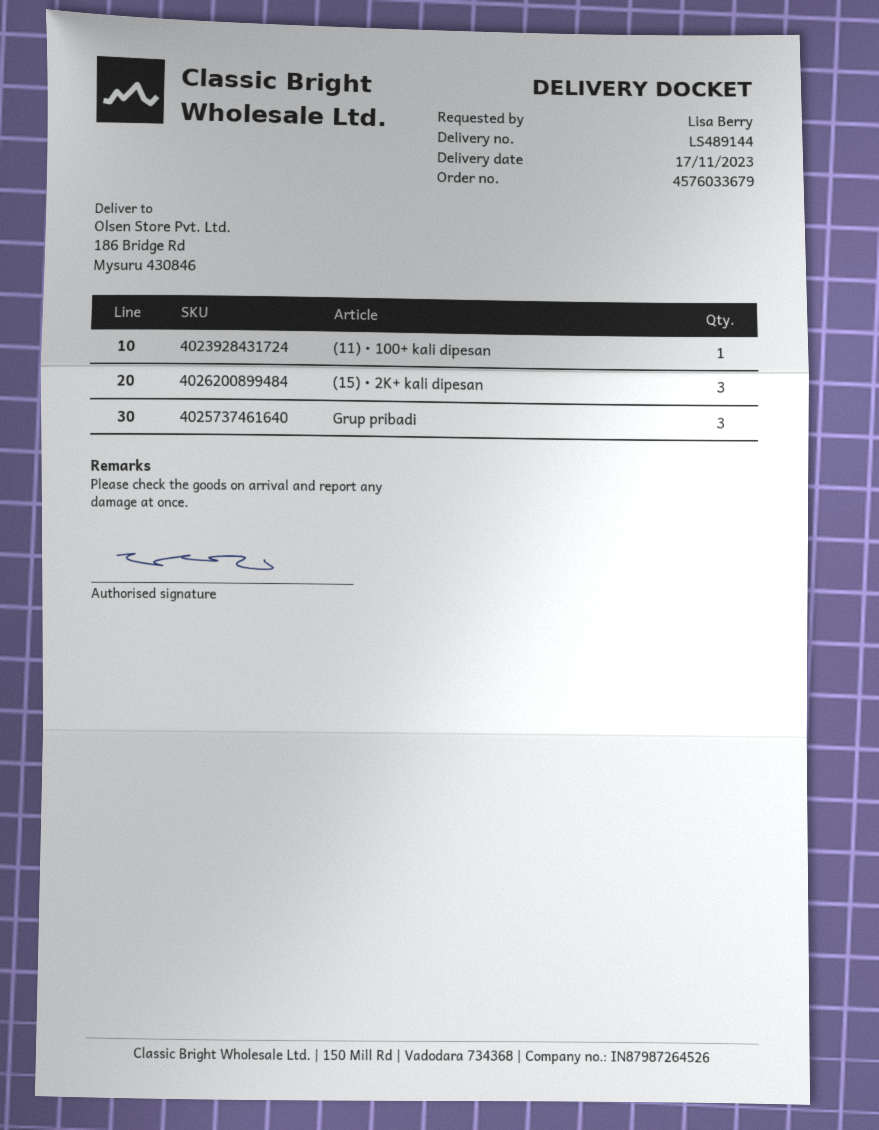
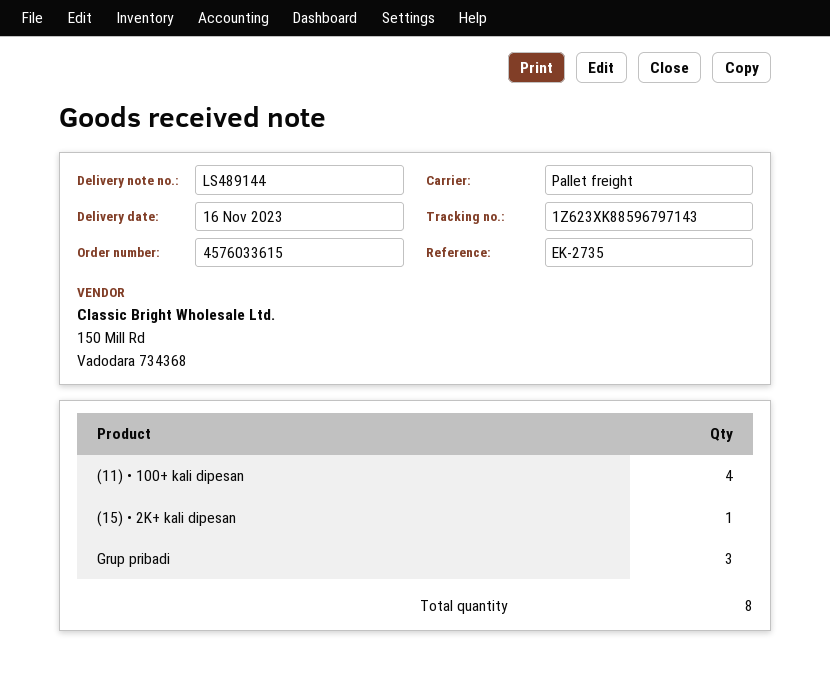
order number: 4576033679 -> 4576033615
delivery date: 2023-11-17 -> 2023-11-16
(11) • 100+ kali dipesan: 1 -> 4
(15) • 2K+ kali dipesan: 3 -> 1

